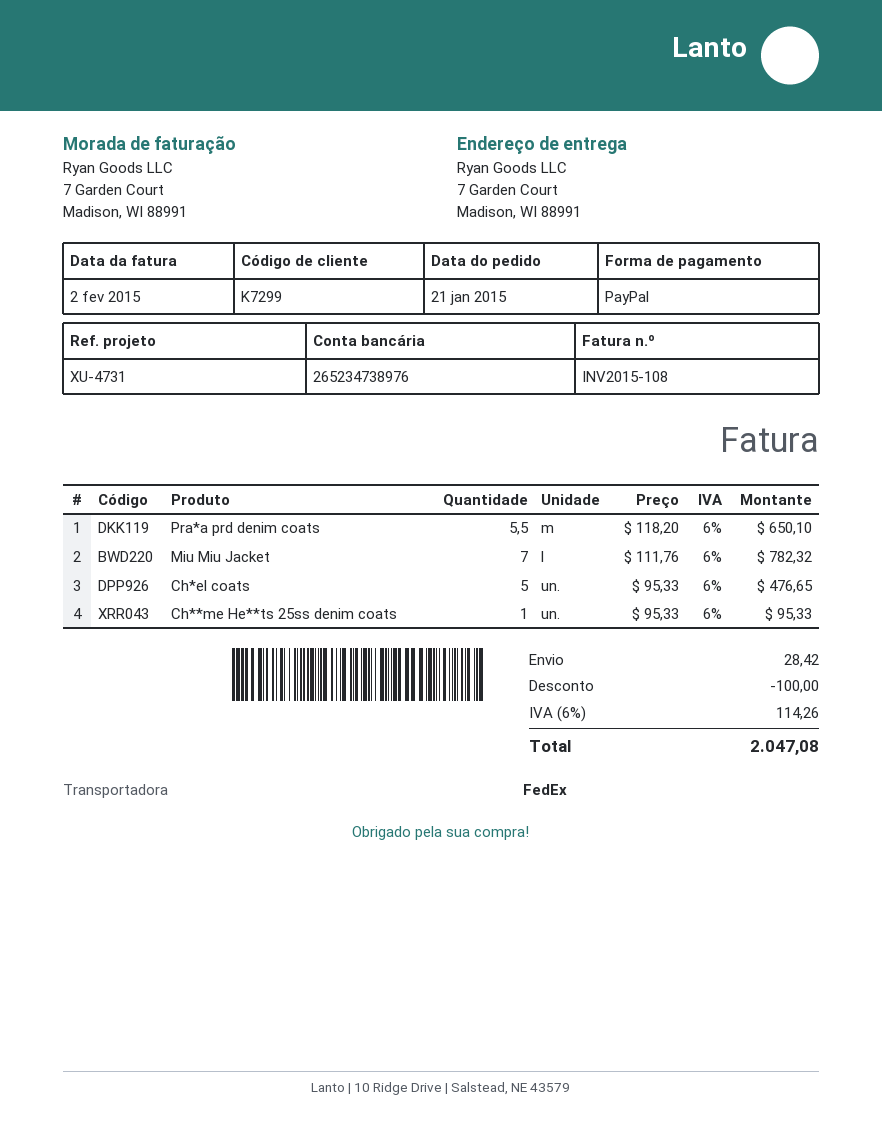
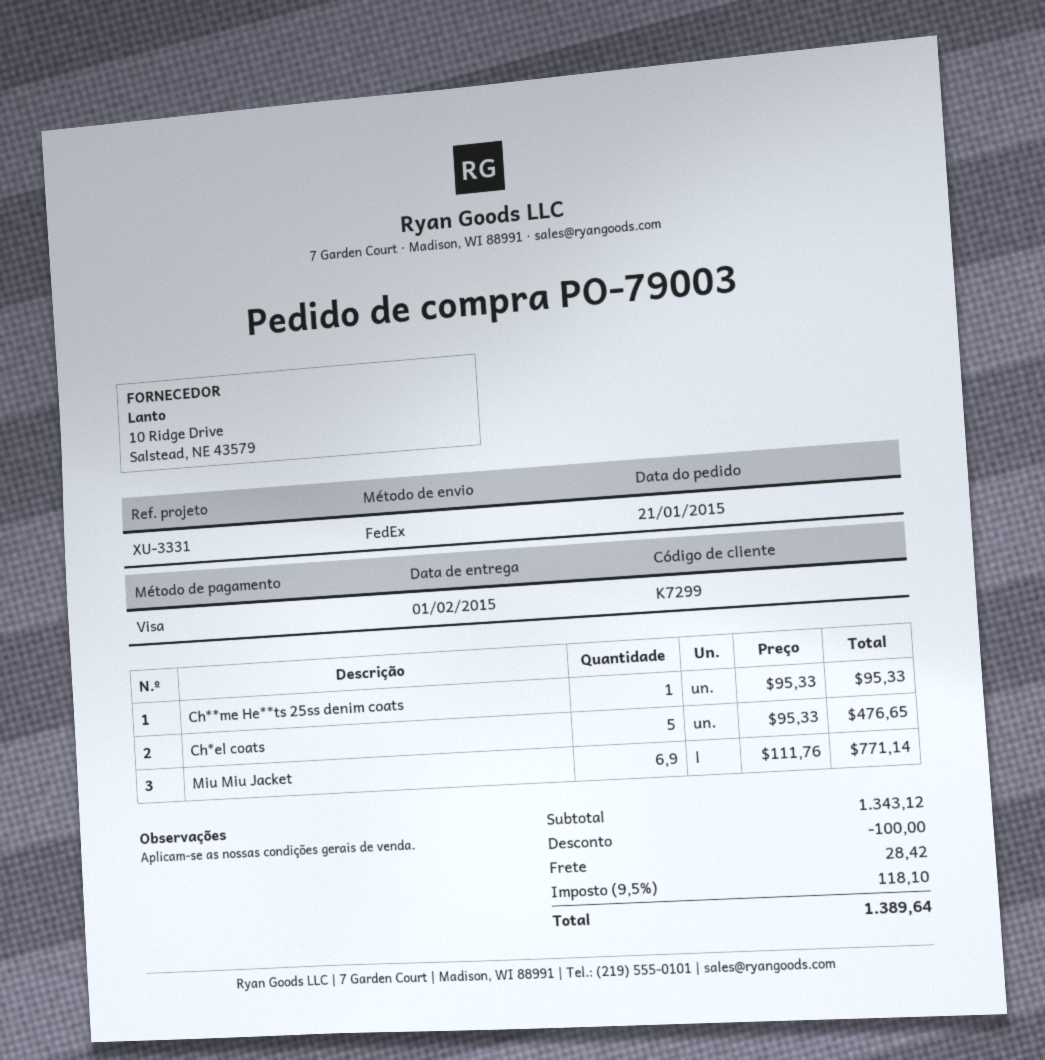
reference: XU-4731 -> XU-3331
payment method: PayPal -> Visa
Pra*a prd denim coats: 5.5 x 118.20 = 650.10 -> none
Miu Miu Jacket: 7 x 111.76 = 782.32 -> 6.9 x 111.76 = 771.14
tax: 6% = 114.26 -> 9.5% = 118.10
total: 2047.08 -> 1389.64

